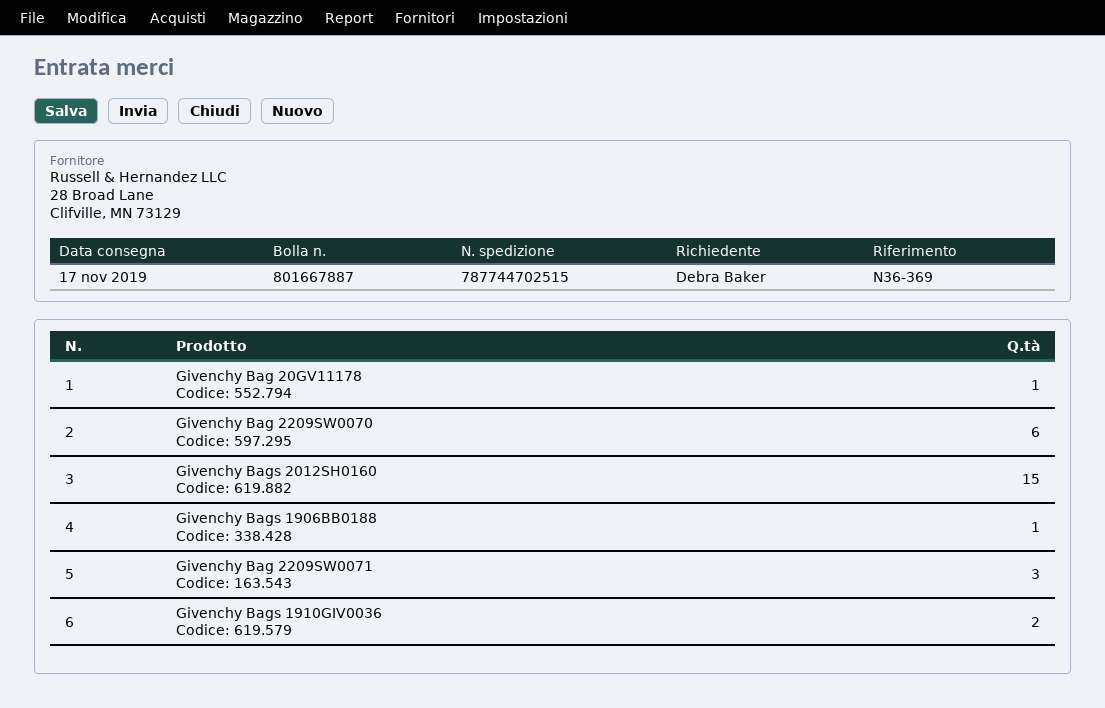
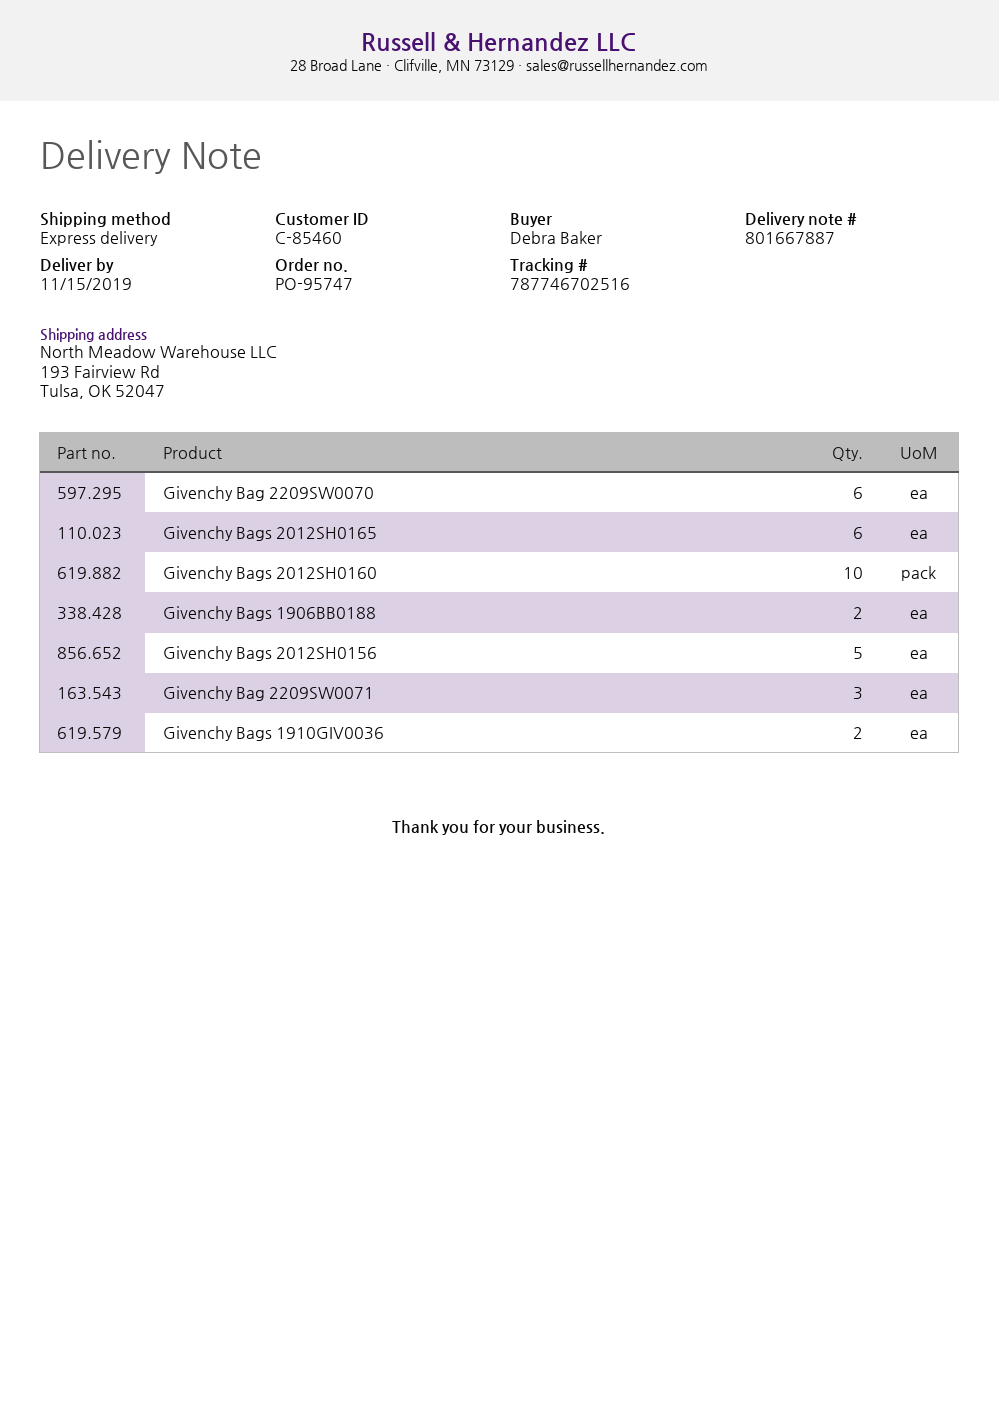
delivery date: 2019-11-17 -> 2019-11-15
tracking number: 787744702515 -> 787746702516
Givenchy Bag 20GV11178: 1 -> none
Givenchy Bags 2012SH0160: 15 -> 10
Givenchy Bags 1906BB0188: 1 -> 2
Givenchy Bags 2012SH0165: none -> 6
Givenchy Bags 2012SH0156: none -> 5

